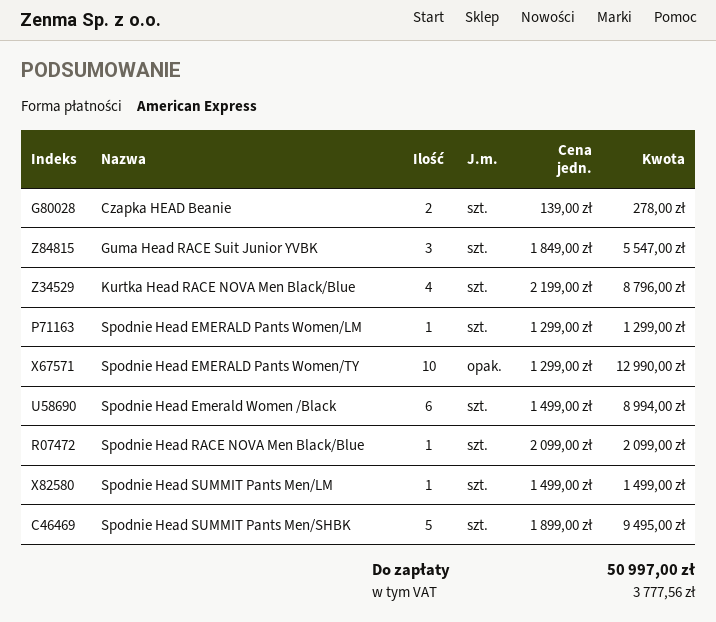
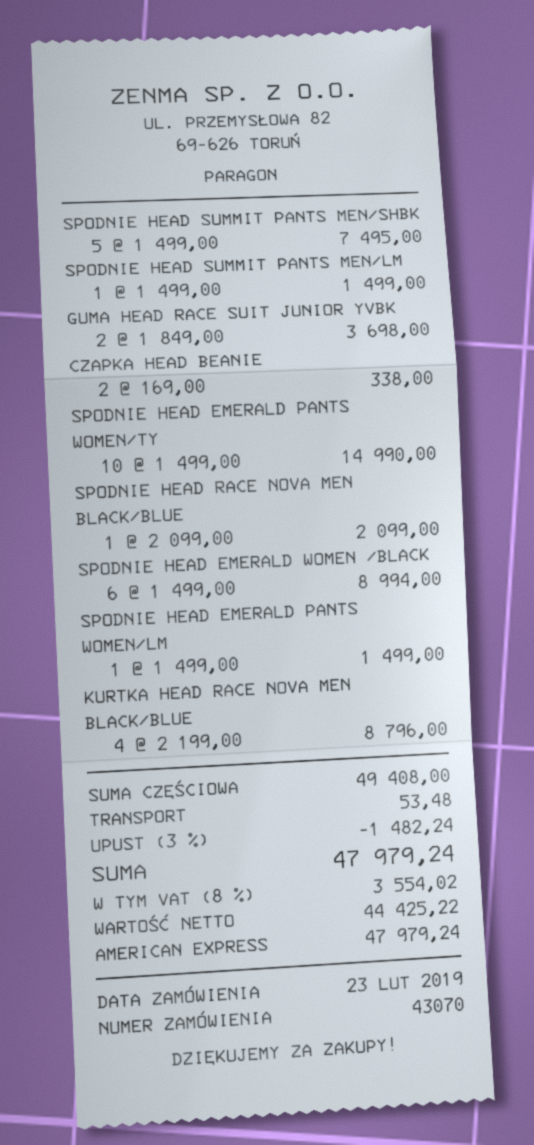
Czapka HEAD Beanie: 2 x 139.00 = 278.00 -> 2 x 169.00 = 338.00
Guma Head RACE Suit Junior YVBK: 3 x 1849.00 = 5547.00 -> 2 x 1849.00 = 3698.00
Spodnie Head EMERALD Pants Women/LM: 1 x 1299.00 = 1299.00 -> 1 x 1499.00 = 1499.00
Spodnie Head EMERALD Pants Women/TY: 10 x 1299.00 = 12990.00 -> 10 x 1499.00 = 14990.00
Spodnie Head SUMMIT Pants Men/SHBK: 5 x 1899.00 = 9495.00 -> 5 x 1499.00 = 7495.00
discount: none -> 3% = 1482.24
shipping: none -> 53.48
tax: 3777.56 -> 3554.02
total: 50997.00 -> 47979.24

